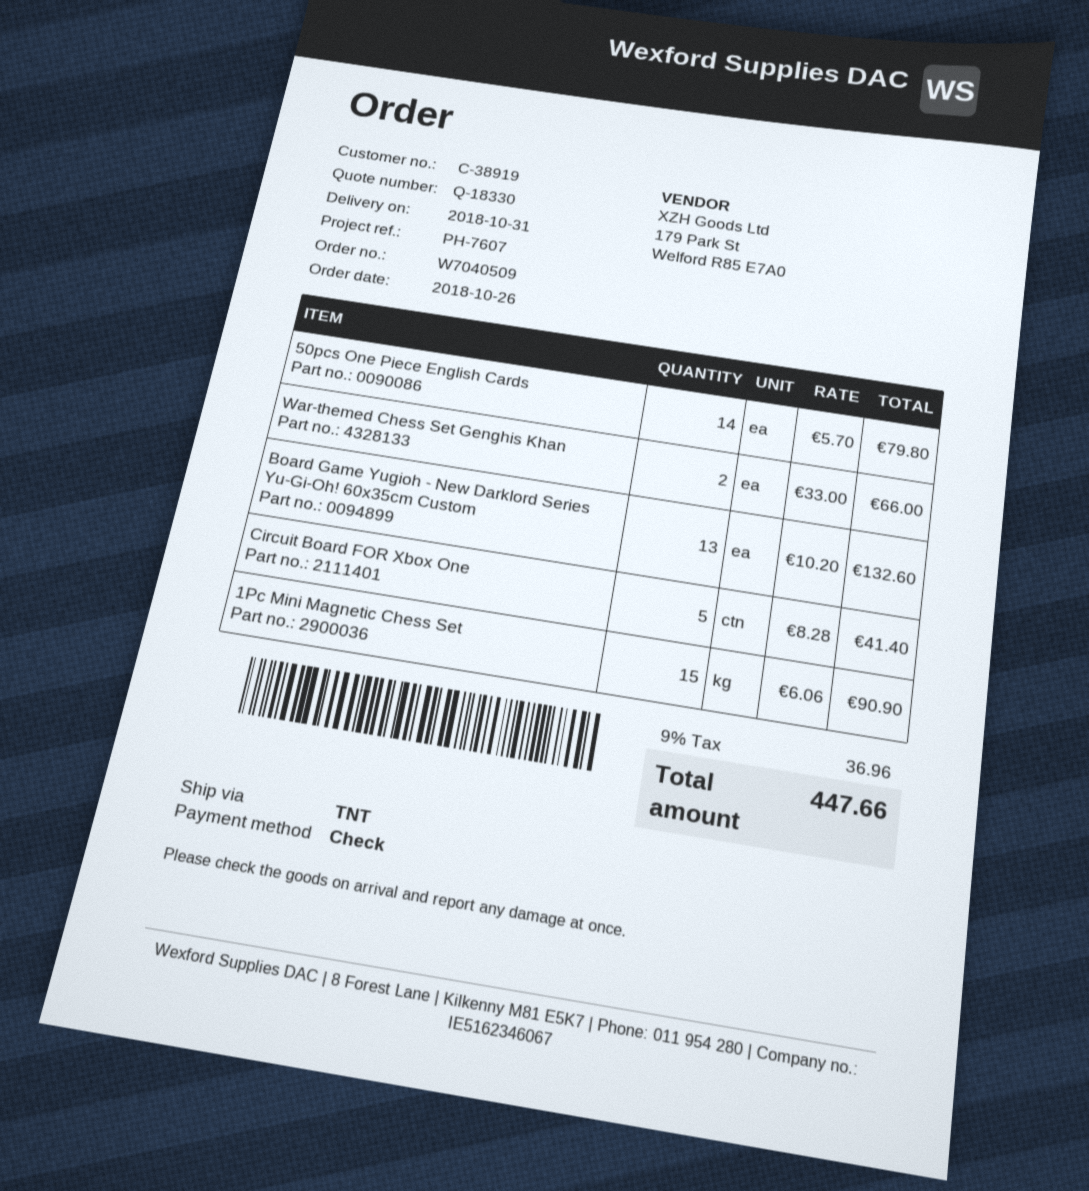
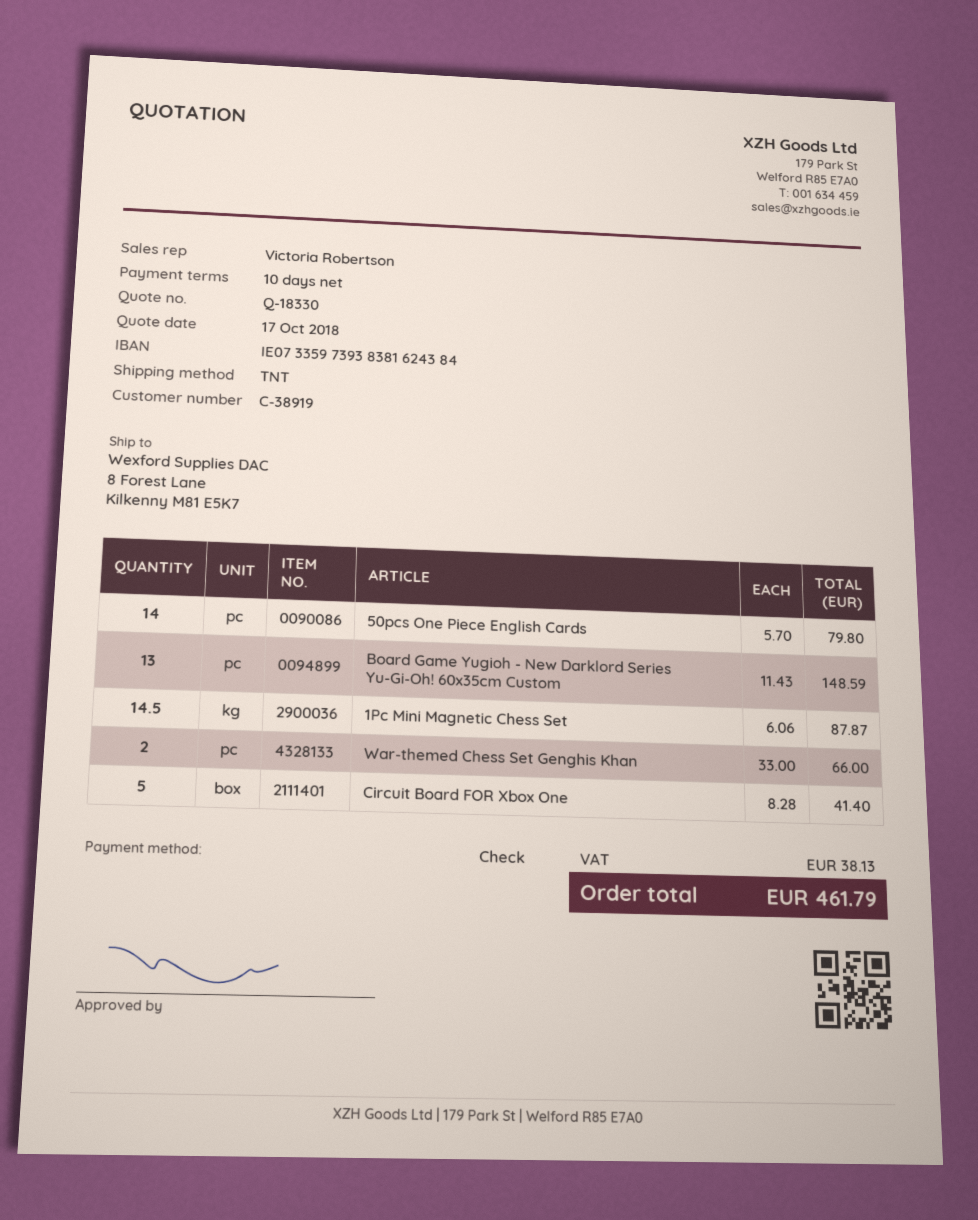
Board Game Yugioh - New Darklord Series Yu-Gi-Oh! 60x35cm Custom: 13 x 10.20 = 132.60 -> 13 x 11.43 = 148.59
1Pc Mini Magnetic Chess Set: 15 x 6.06 = 90.90 -> 14.5 x 6.06 = 87.87
tax: 36.96 -> 38.13
total: 447.66 -> 461.79

